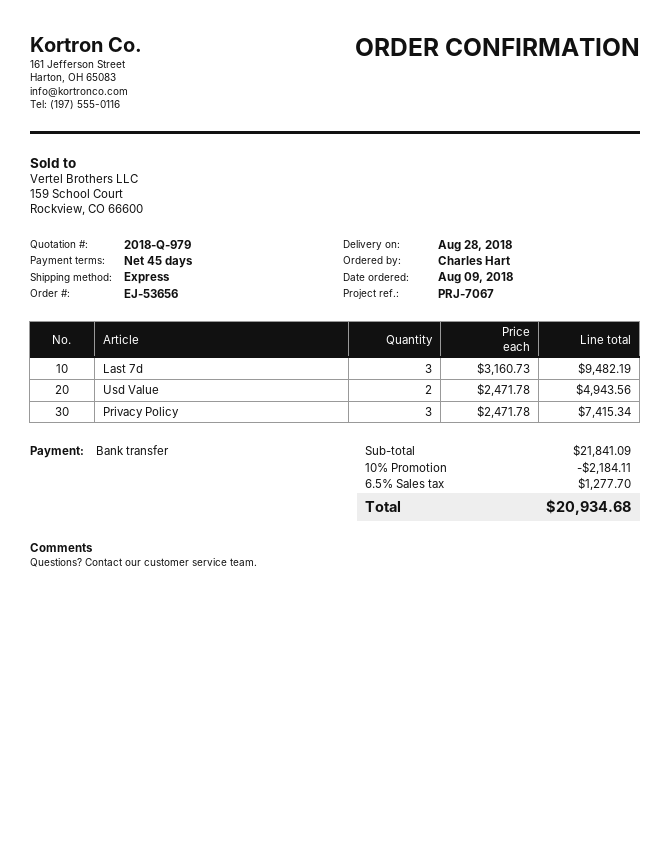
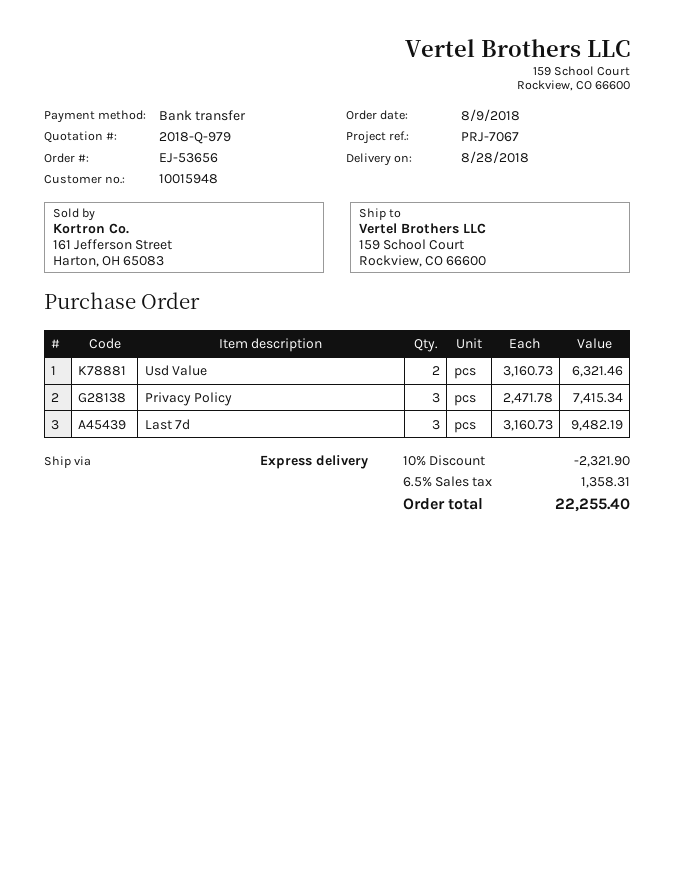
Usd Value: 2 x 2471.78 = 4943.56 -> 2 x 3160.73 = 6321.46
discount: 10% = 2184.11 -> 10% = 2321.90
tax: 6.5% = 1277.70 -> 6.5% = 1358.31
total: 20934.68 -> 22255.40

